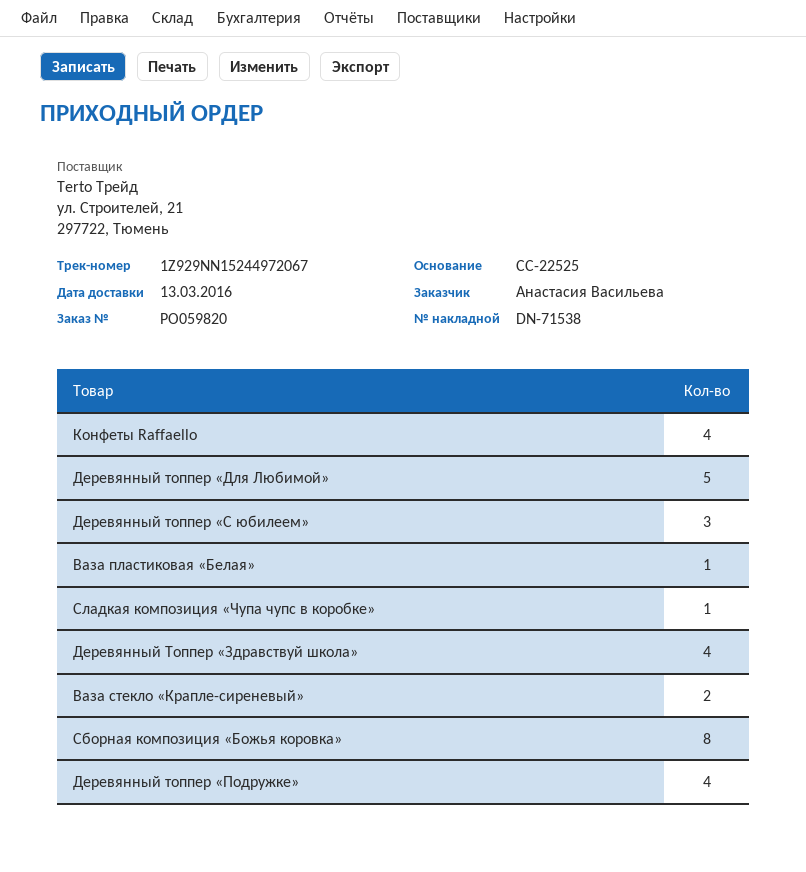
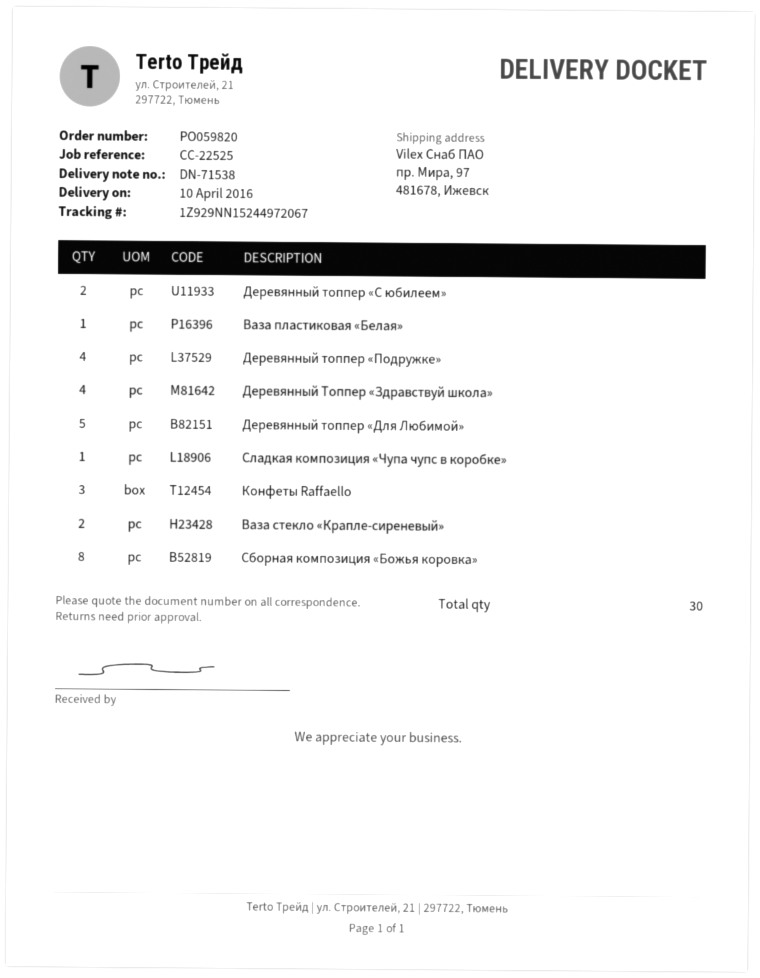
delivery date: 2016-03-13 -> 2016-04-10
Конфеты Raffaello: 4 -> 3
Деревянный топпер «С юбилеем»: 3 -> 2

